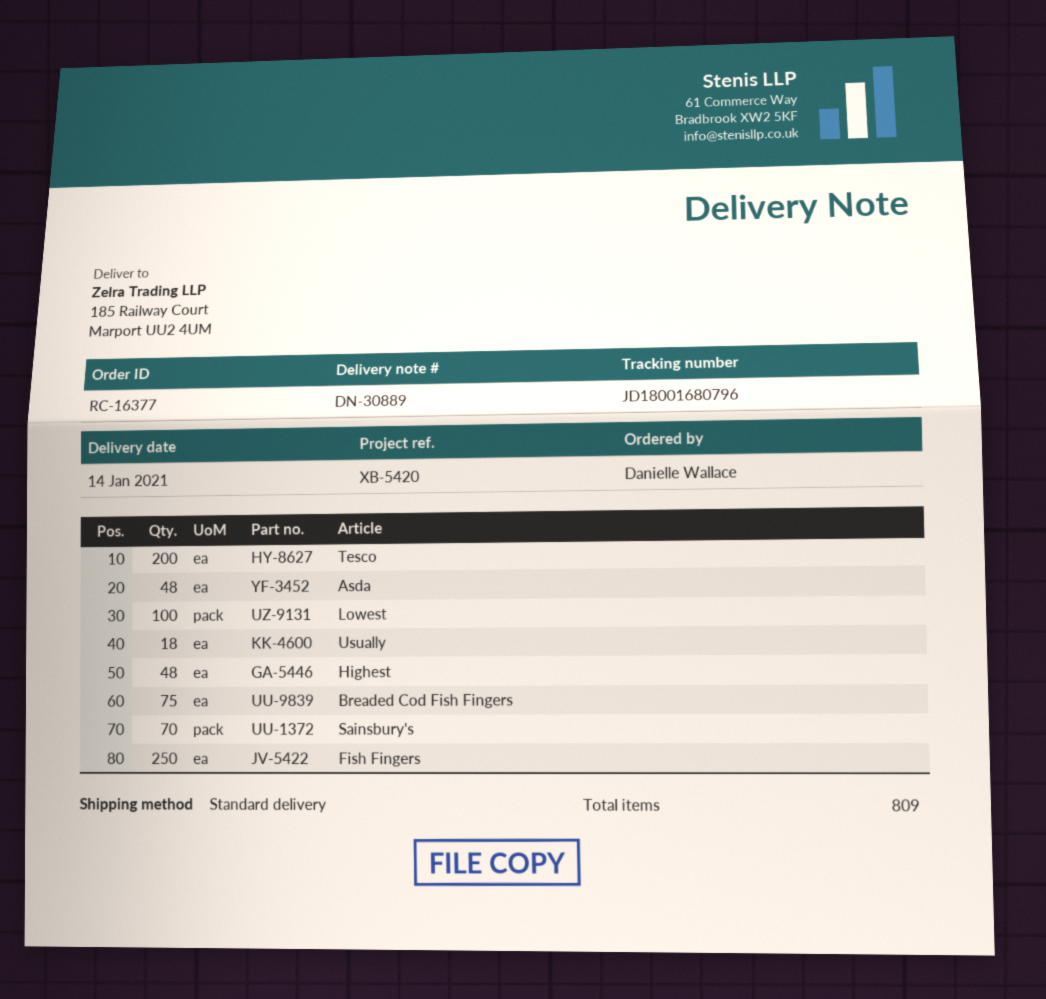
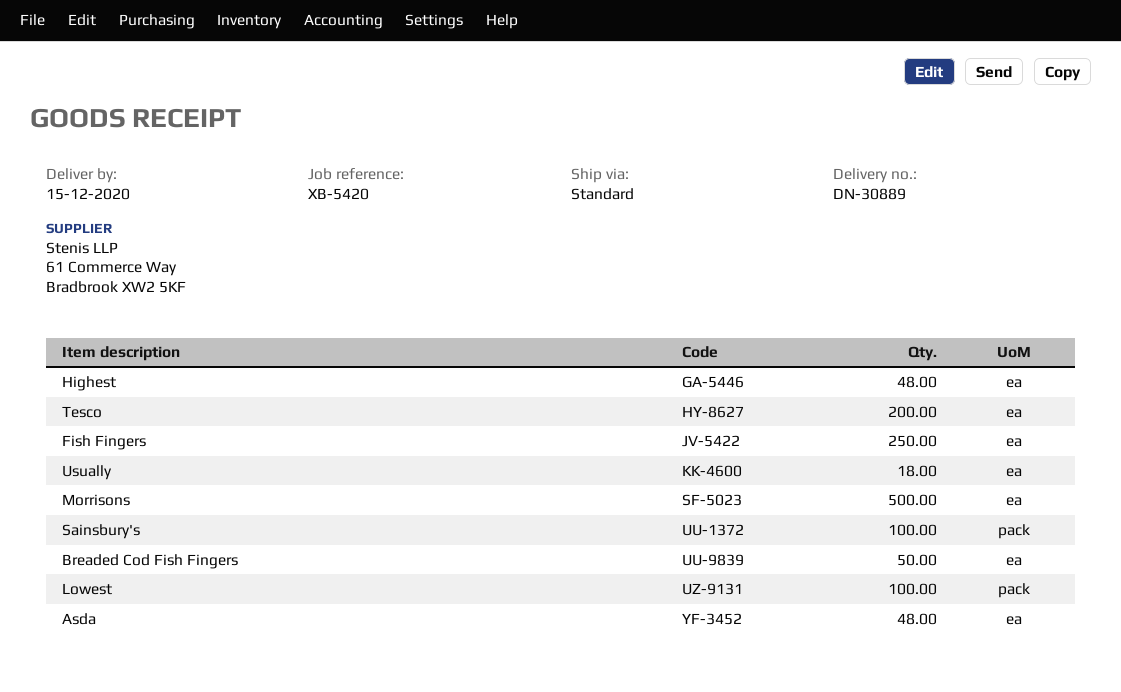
delivery date: 2021-01-14 -> 2020-12-15
Breaded Cod Fish Fingers: 75 -> 50
Sainsbury's: 70 -> 100
Morrisons: none -> 500

